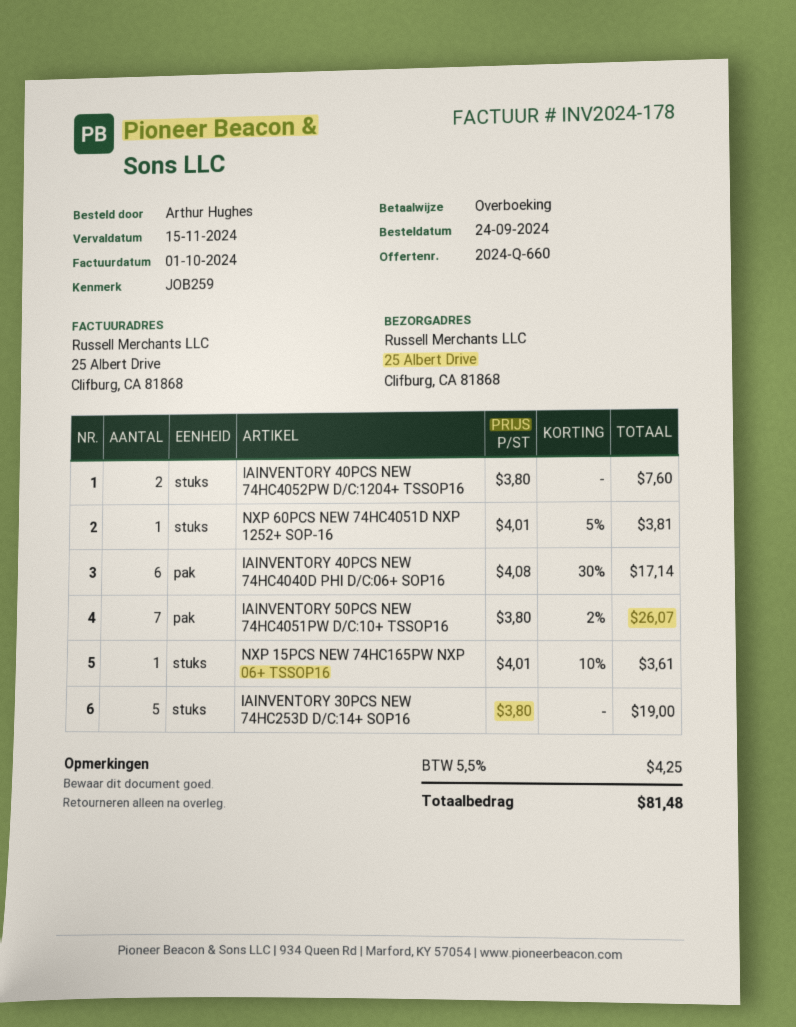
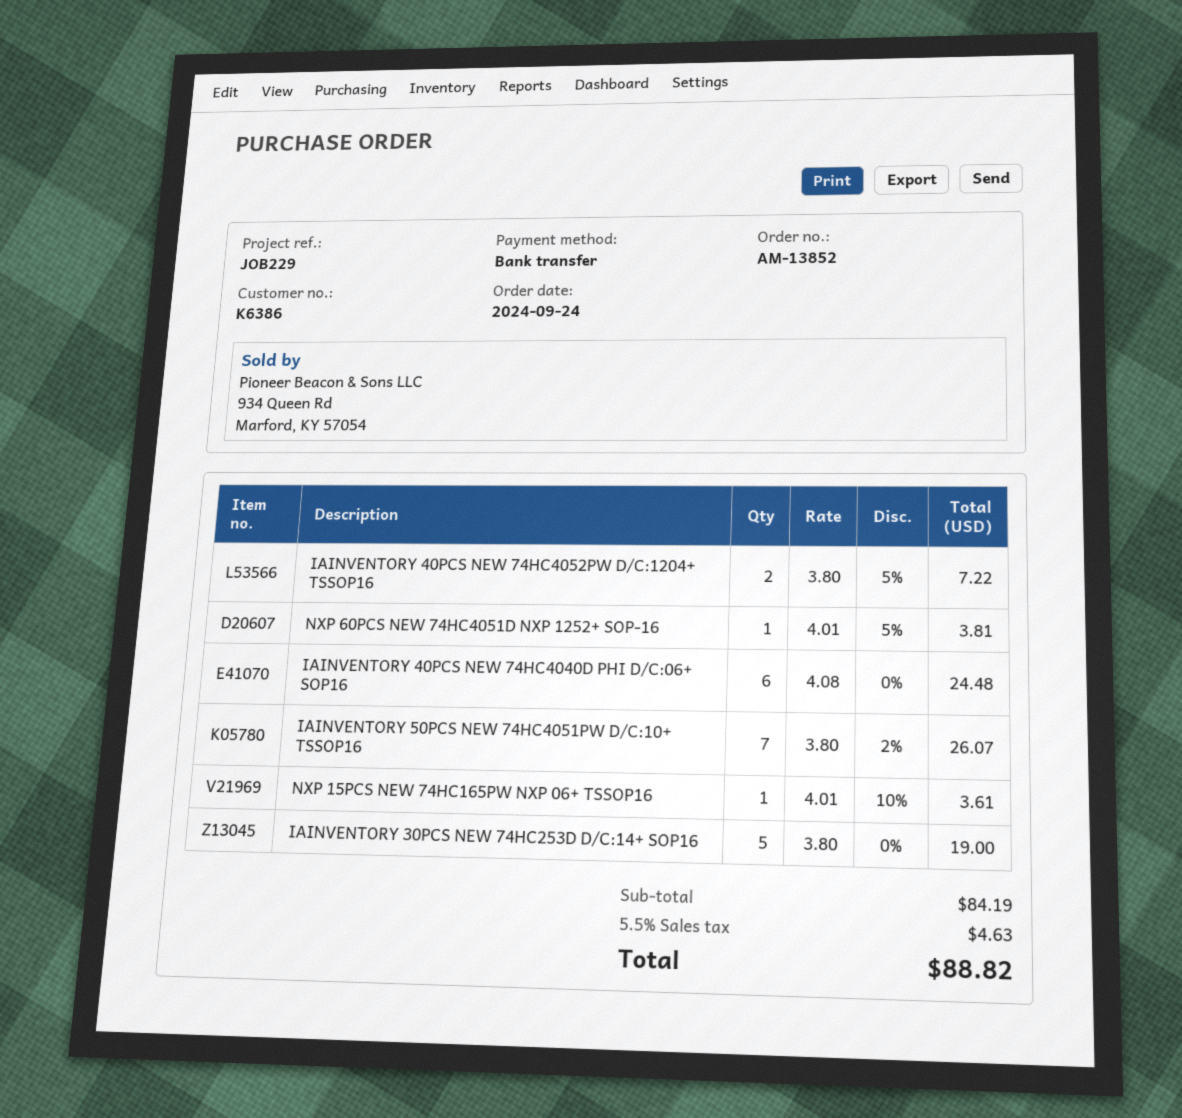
reference: JOB259 -> JOB229
IAINVENTORY 40PCS NEW 74HC4052PW D/C:1204+ TSSOP16: 2 x 3.80 = 7.60 -> 2 x 3.80 - 5% = 7.22
IAINVENTORY 40PCS NEW 74HC4040D PHI D/C:06+ SOP16: 6 x 4.08 - 30% = 17.14 -> 6 x 4.08 = 24.48
tax: 5.5% = 4.25 -> 5.5% = 4.63
total: 81.48 -> 88.82

